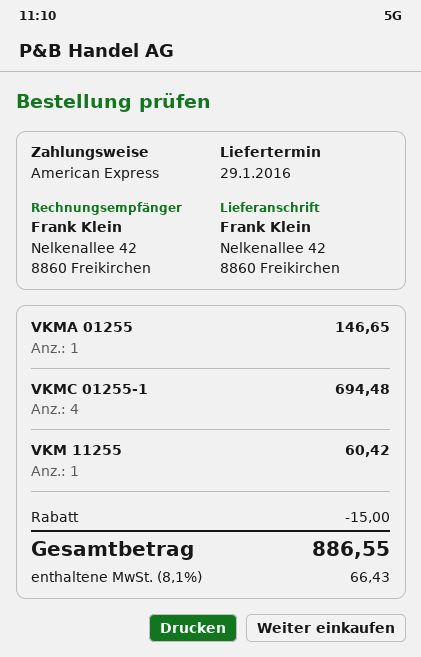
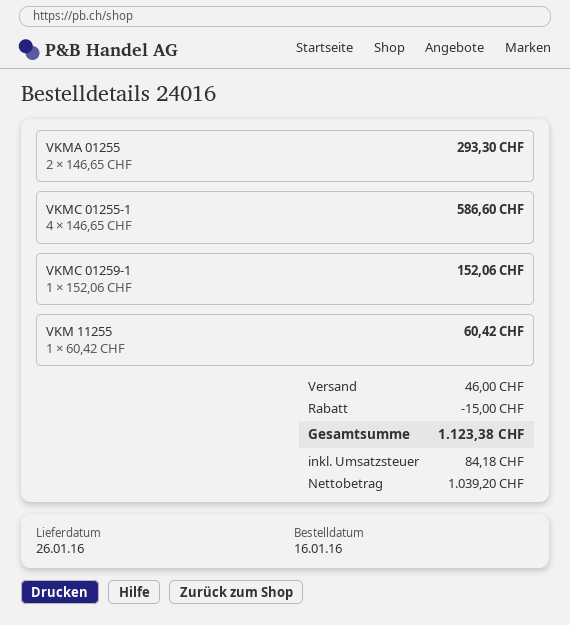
delivery date: 2016-01-29 -> 2016-01-26
VKMA 01255: 1 for 146.65 -> 2 for 293.30
VKMC 01255-1: 4 for 694.48 -> 4 for 586.60
VKMC 01259-1: none -> 1 for 152.06
shipping: none -> 46.00
tax: 66.43 -> 84.18
total: 886.55 -> 1123.38

